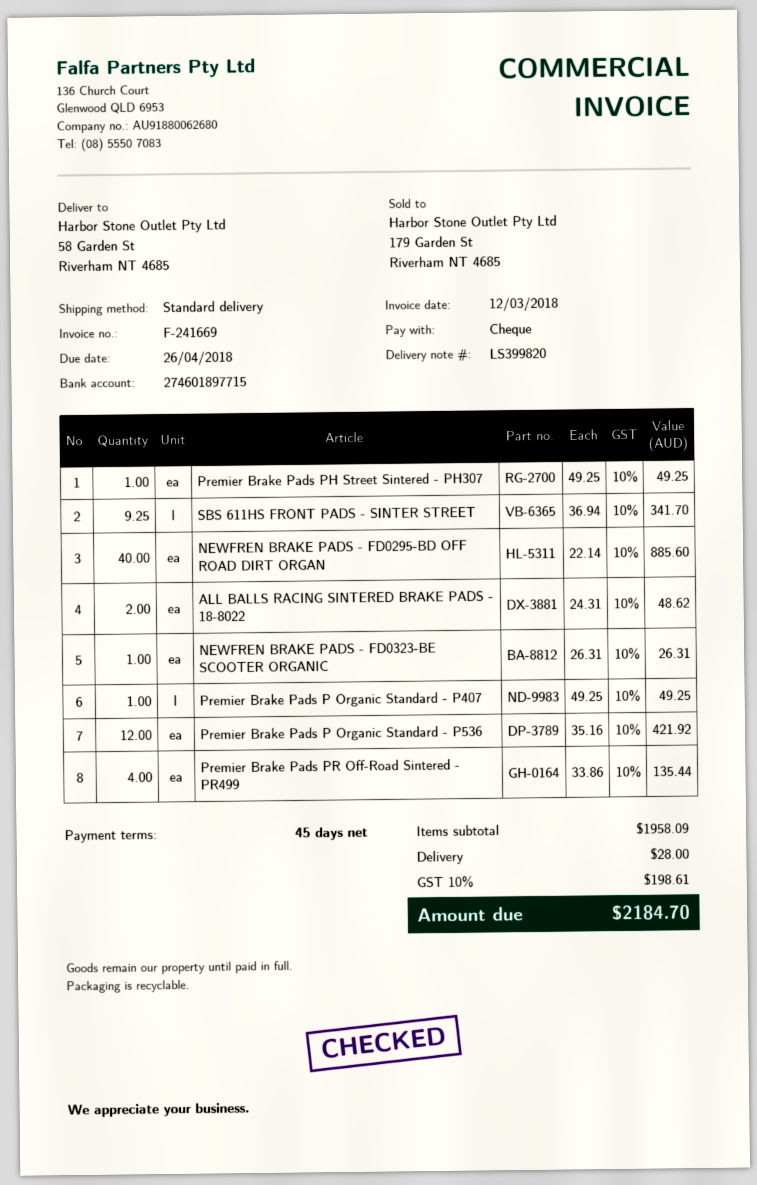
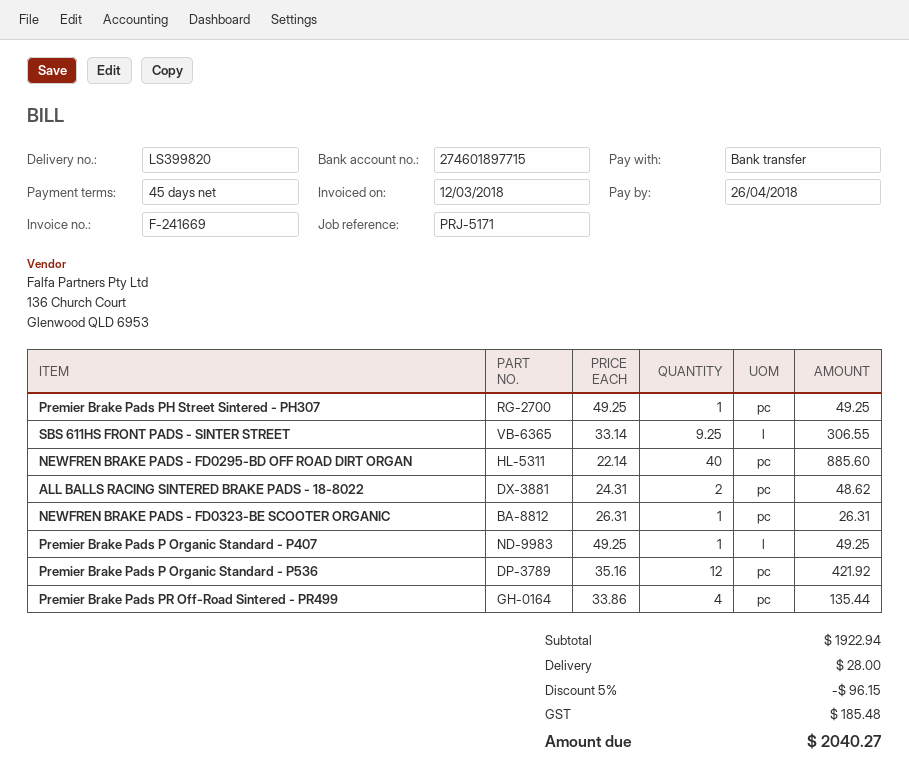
payment method: cheque -> bank transfer
SBS 611HS FRONT PADS - SINTER STREET: 9.25 x 36.94 = 341.70 -> 9.25 x 33.14 = 306.55
subtotal: 1958.09 -> 1922.94
discount: none -> 5% = 96.15
tax: 198.61 -> 185.48
total: 2184.70 -> 2040.27

